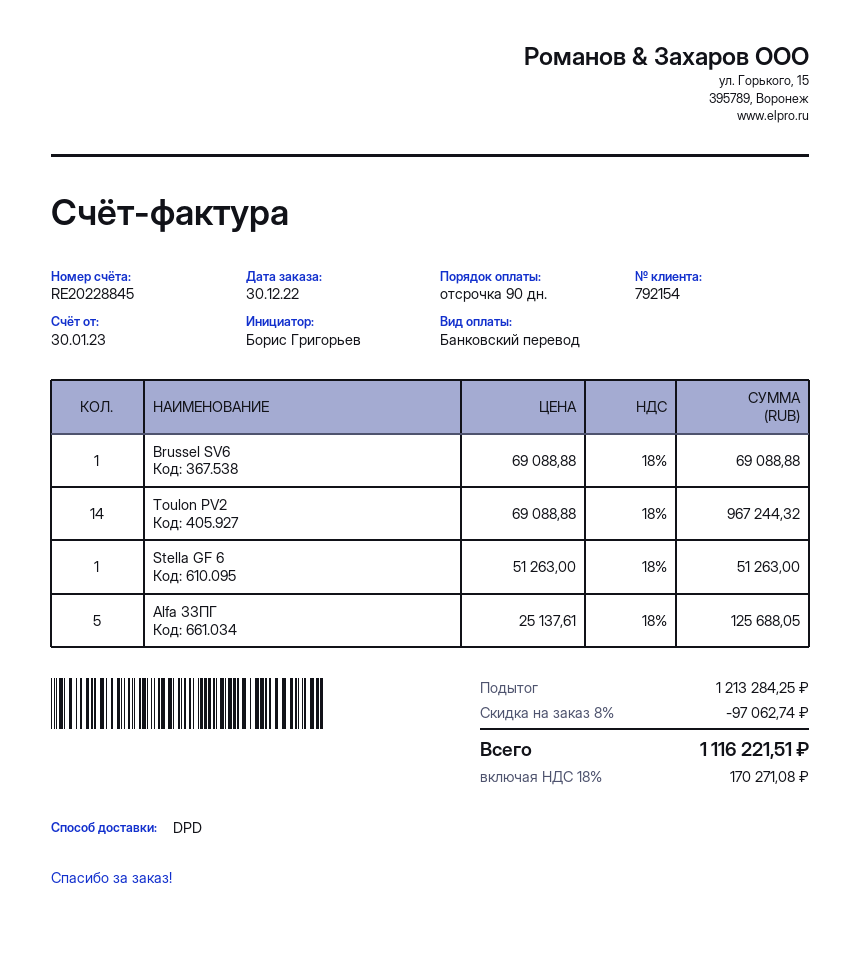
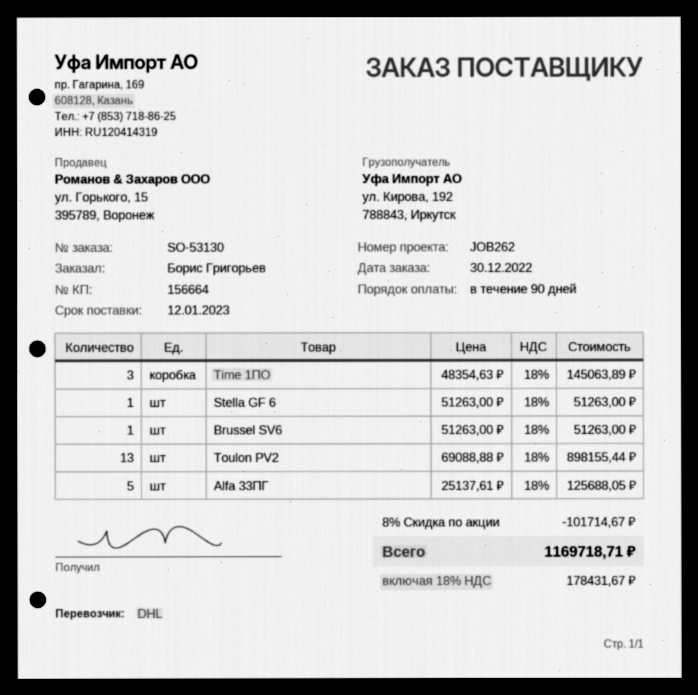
shipping method: DPD -> DHL
Brussel SV6: 1 x 69088.88 = 69088.88 -> 1 x 51263.00 = 51263.00
Toulon PV2: 14 x 69088.88 = 967244.32 -> 13 x 69088.88 = 898155.44
Time 1ПО: none -> 3 x 48354.63 = 145063.89
discount: 8% = 97062.74 -> 8% = 101714.67
tax: 18% = 170271.08 -> 18% = 178431.67
total: 1116221.51 -> 1169718.71

